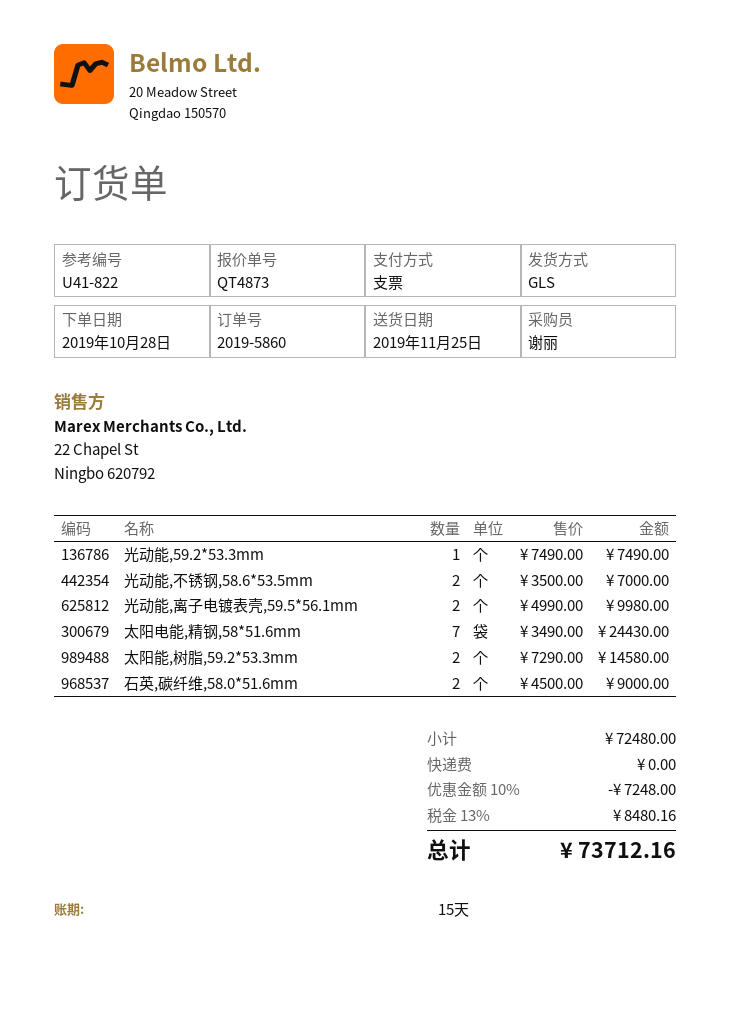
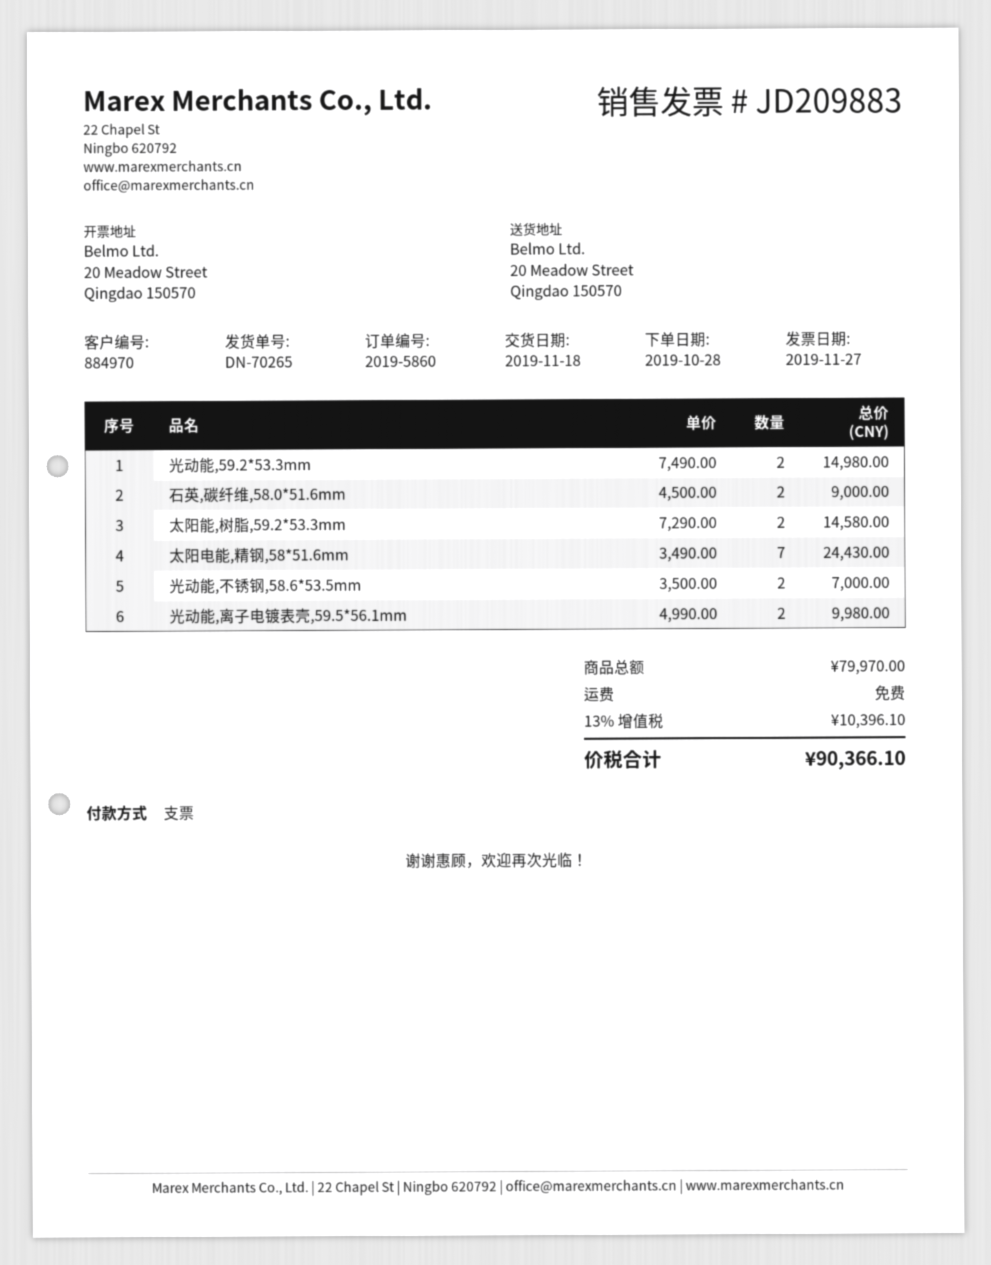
delivery date: 2019-11-25 -> 2019-11-18
光动能,59.2*53.3mm: 1 x 7490.00 = 7490.00 -> 2 x 7490.00 = 14980.00
subtotal: 72480.00 -> 79970.00
discount: 10% = 7248.00 -> none
tax: 13% = 8480.16 -> 13% = 10396.10
total: 73712.16 -> 90366.10

